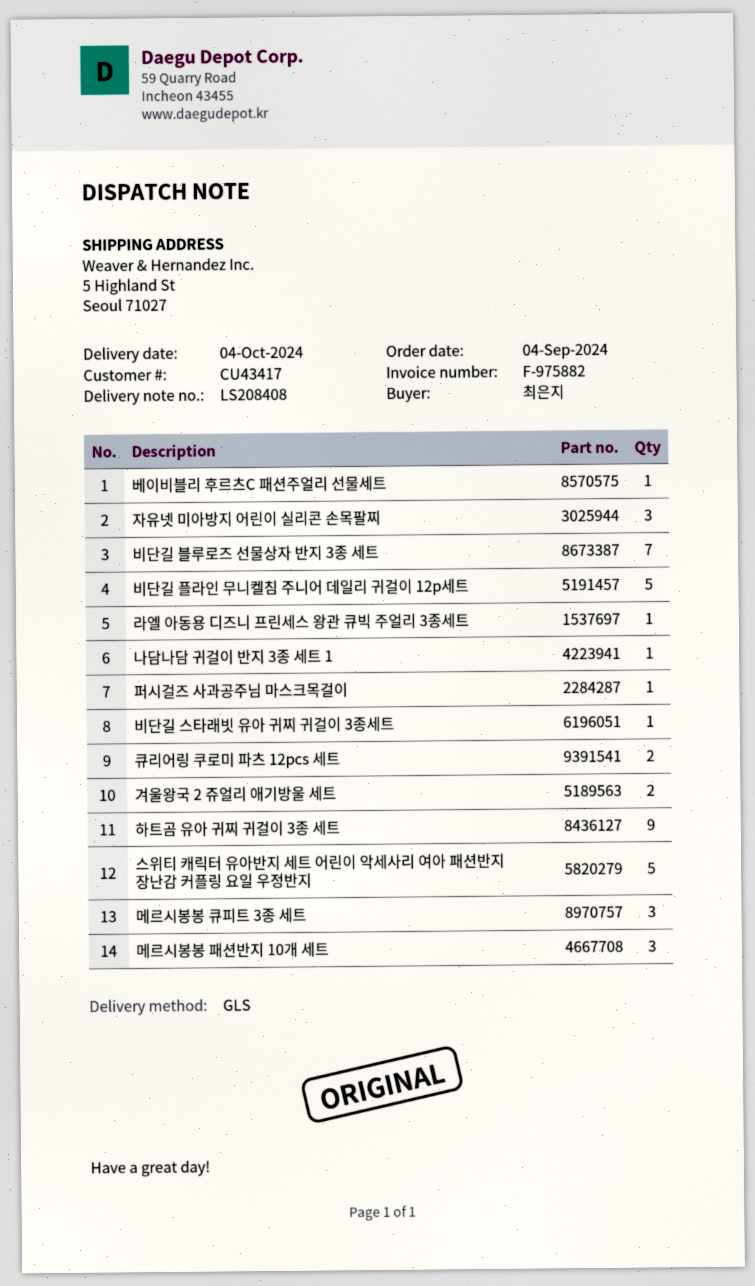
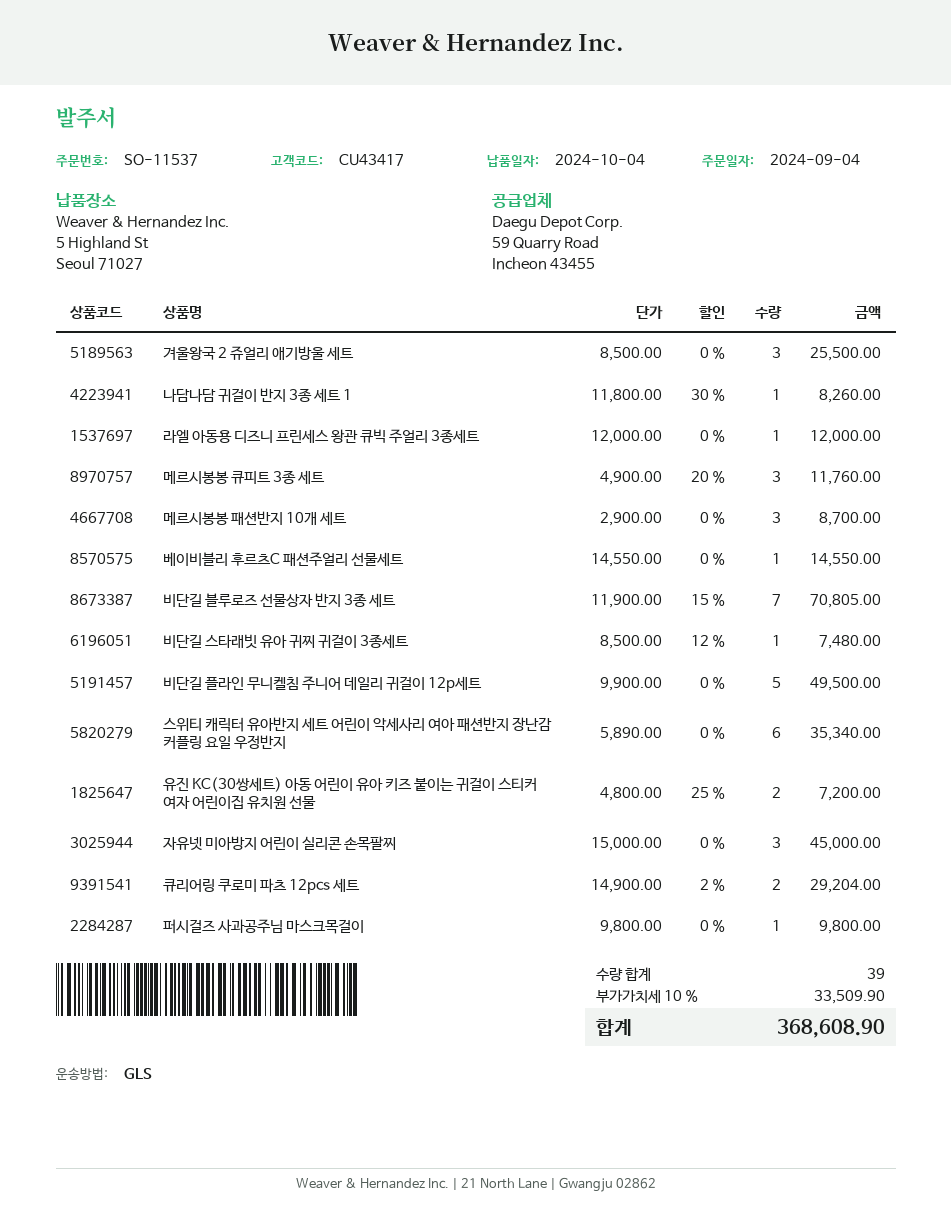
겨울왕국 2 쥬얼리 애기방울 세트: 2 -> 3
하트곰 유아 귀찌 귀걸이 3종 세트: 9 -> none
스위티 캐릭터 유아반지 세트 어린이 악세사리 여아 패션반지 장난감 커플링 요일 우정반지: 5 -> 6
유진 KC(30쌍세트) 아동 어린이 유아 키즈 붙이는 귀걸이 스티커 여자 어린이집 유치원 선물: none -> 2

